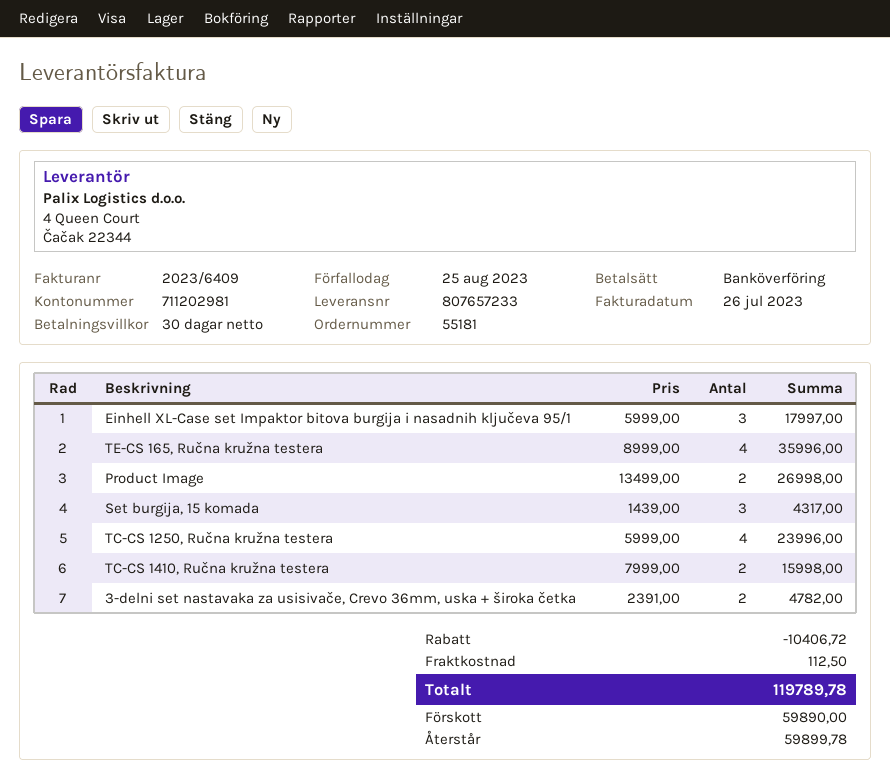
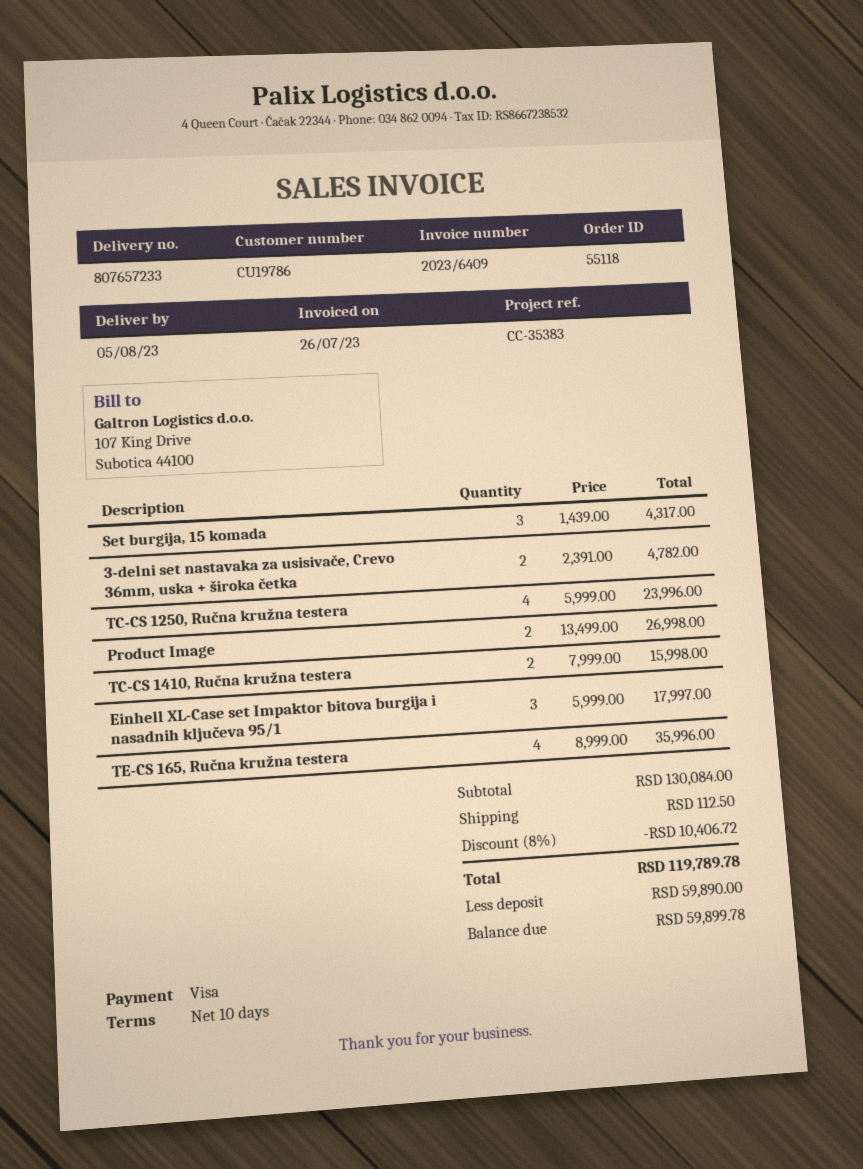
order number: 55181 -> 55118
payment terms: 30 days -> 10 days
payment method: bank transfer -> Visa

